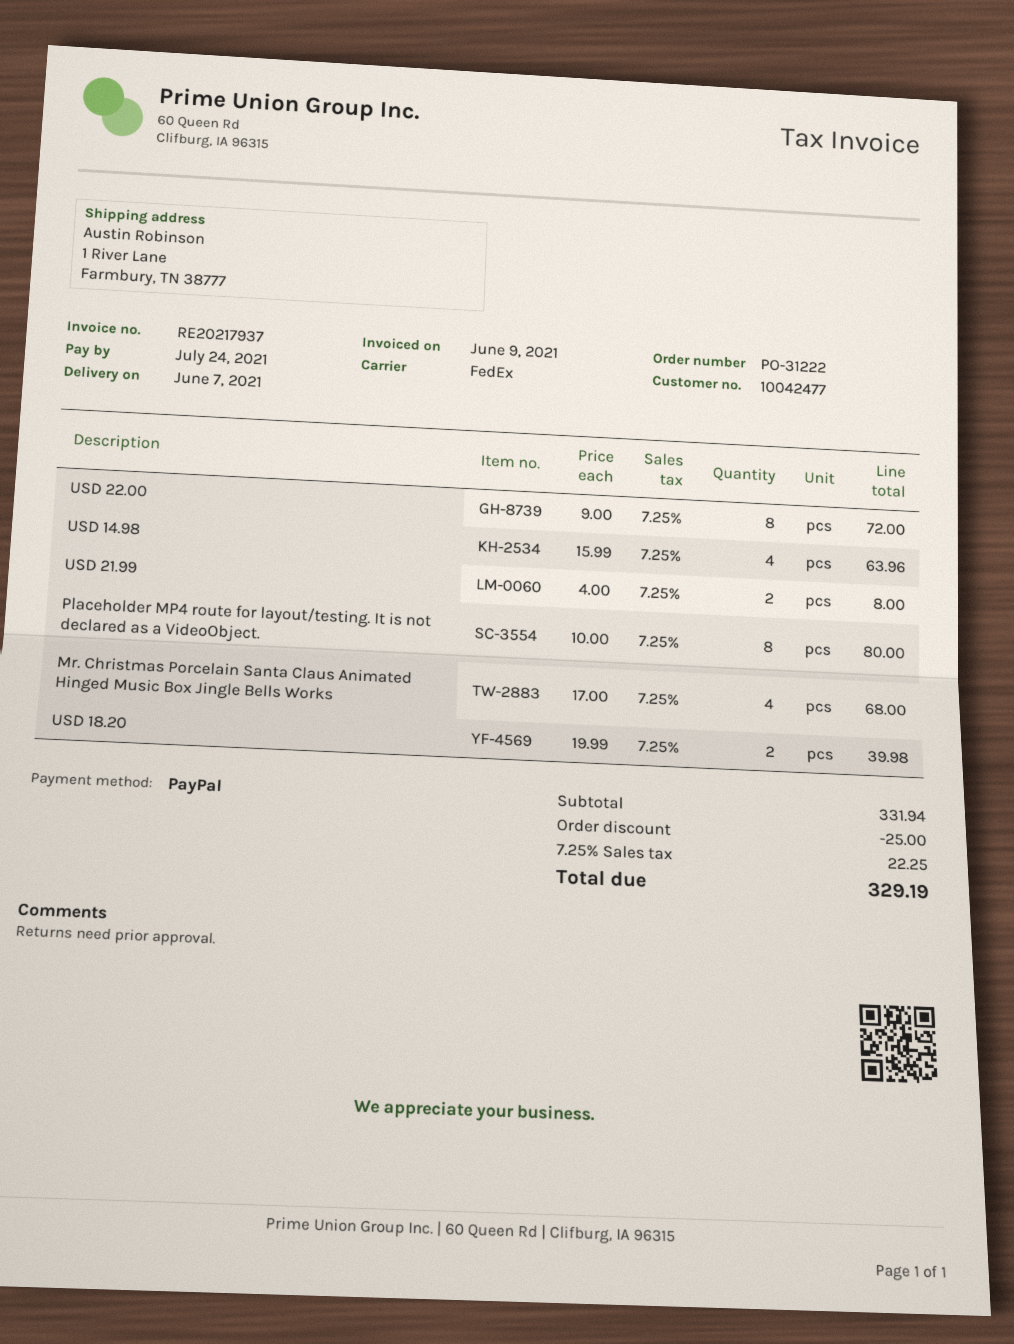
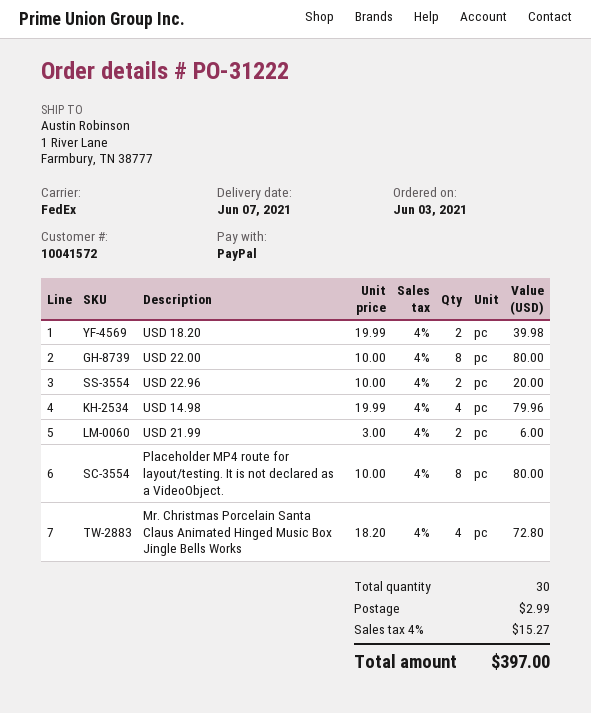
customer number: 10042477 -> 10041572
USD 22.00: 8 x 9.00 = 72.00 -> 8 x 10.00 = 80.00
USD 14.98: 4 x 15.99 = 63.96 -> 4 x 19.99 = 79.96
USD 21.99: 2 x 4.00 = 8.00 -> 2 x 3.00 = 6.00
Mr. Christmas Porcelain Santa Claus Animated Hinged Music Box Jingle Bells Works: 4 x 17.00 = 68.00 -> 4 x 18.20 = 72.80
USD 22.96: none -> 2 x 10.00 = 20.00
discount: 25.00 -> none
shipping: none -> 2.99
tax: 7.25% = 22.25 -> 4% = 15.27
total: 329.19 -> 397.00

